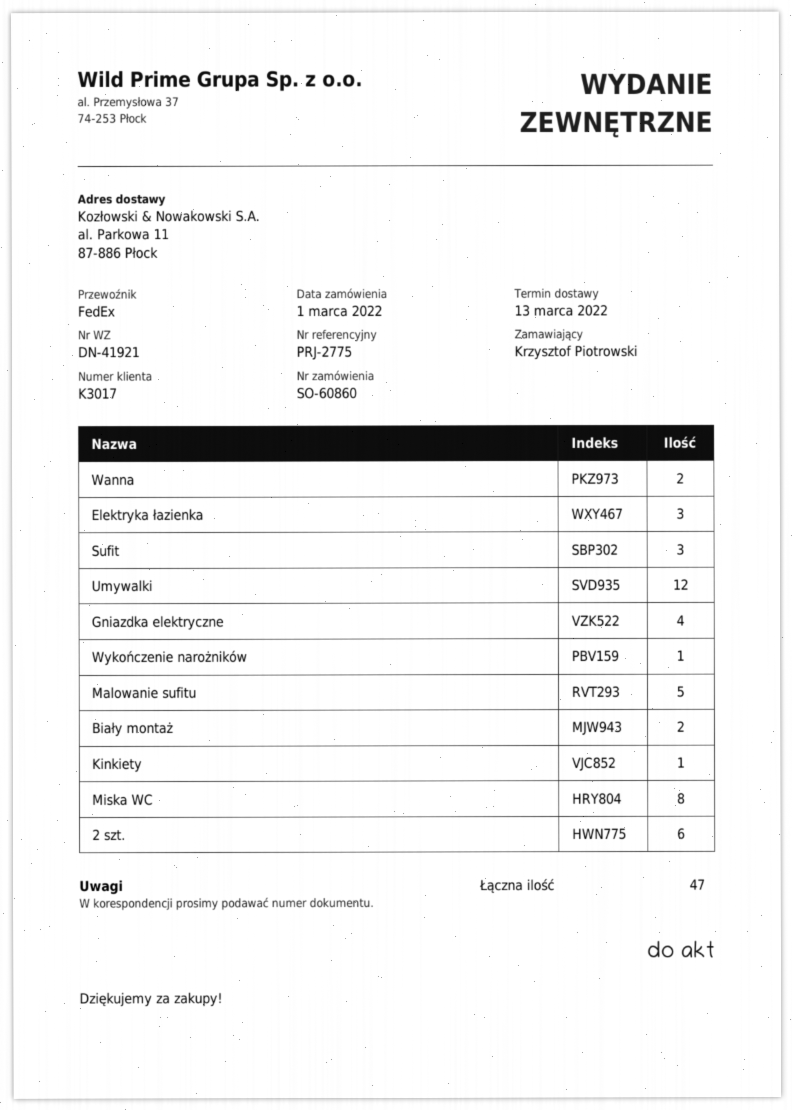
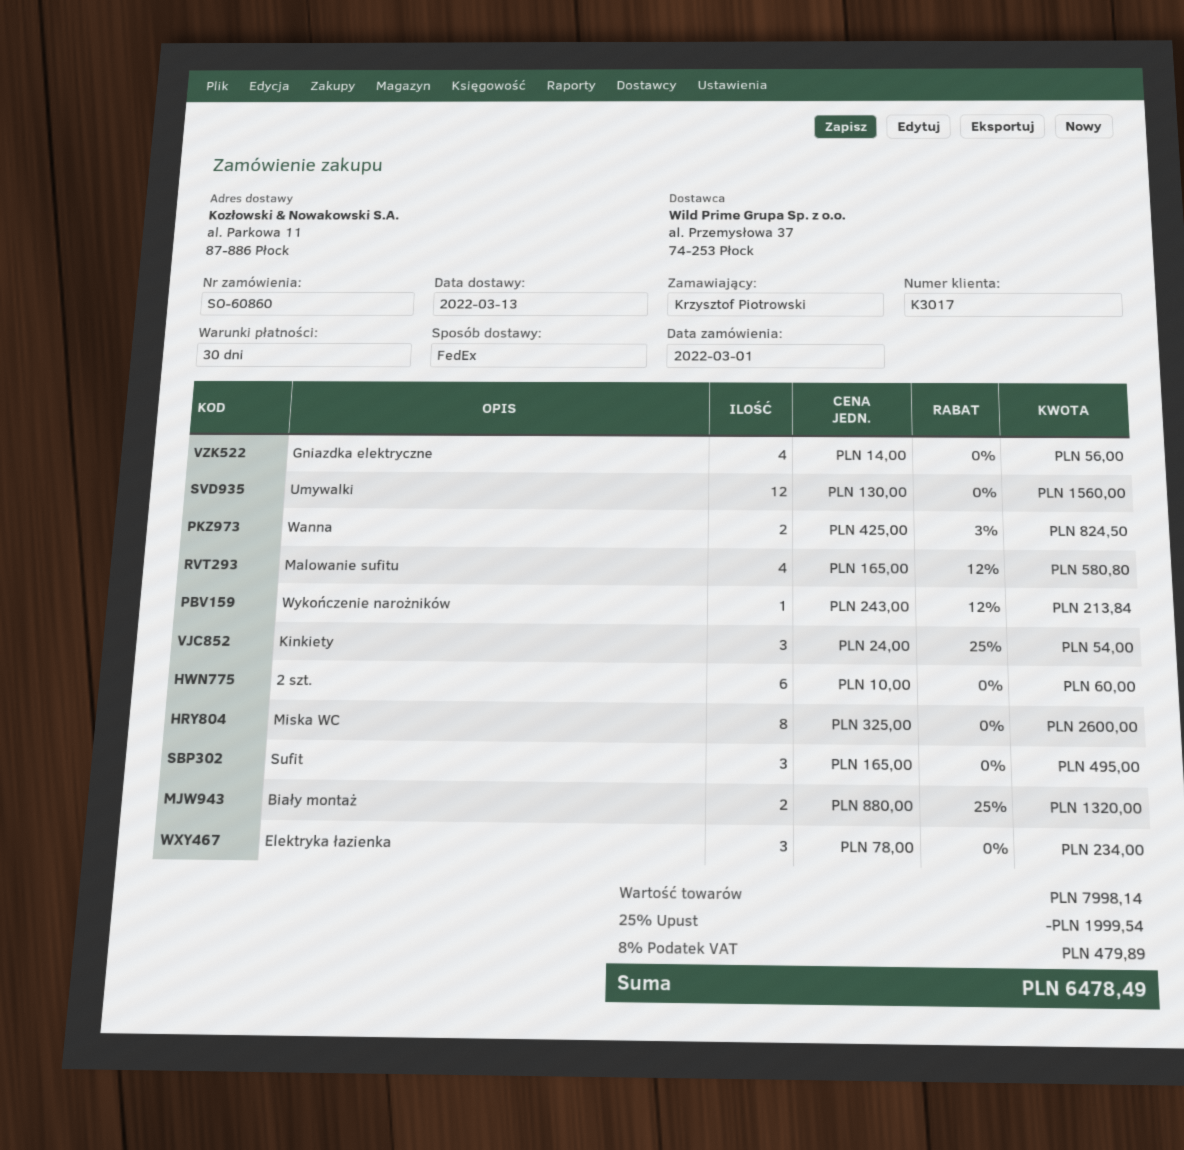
Malowanie sufitu: 5 -> 4
Kinkiety: 1 -> 3

